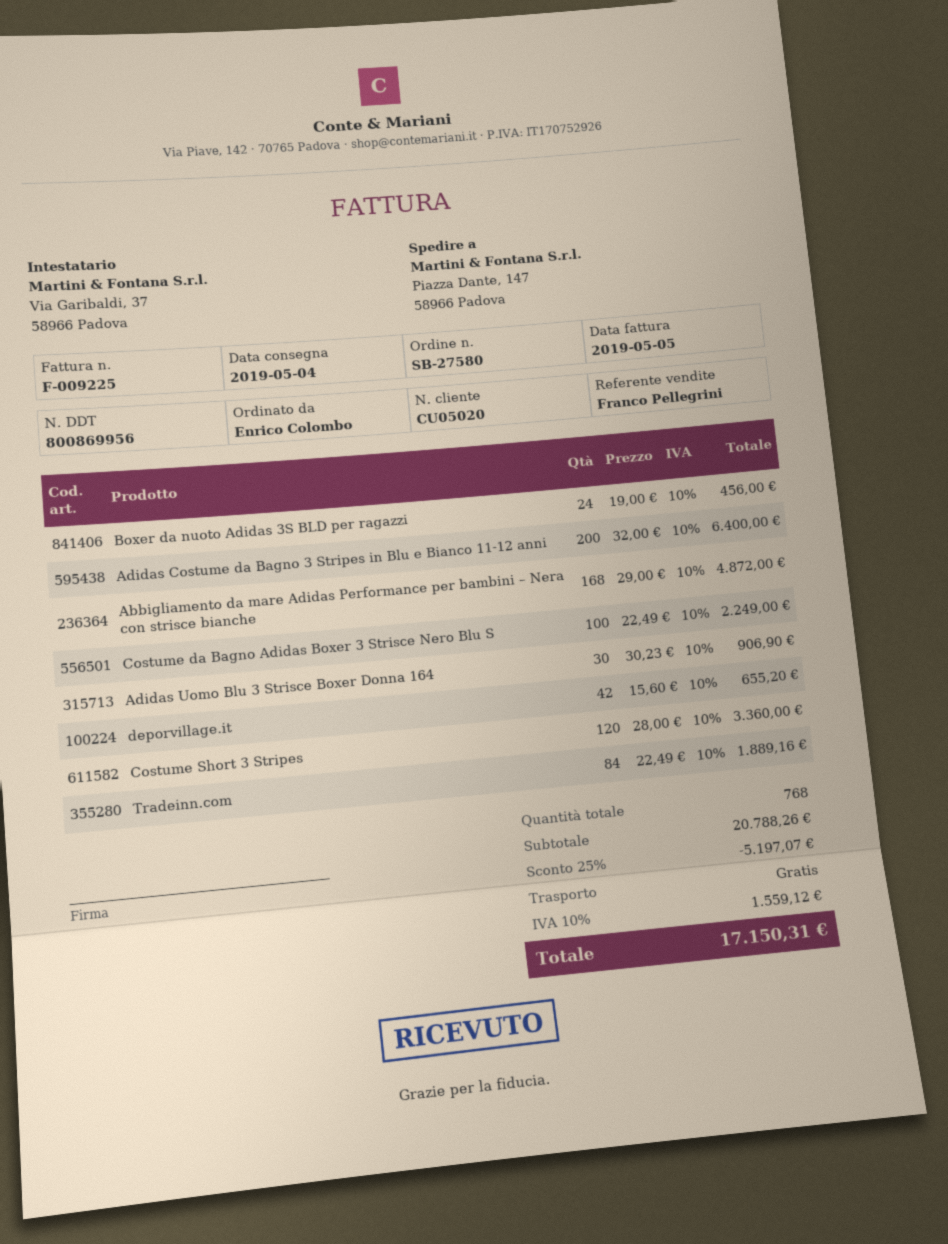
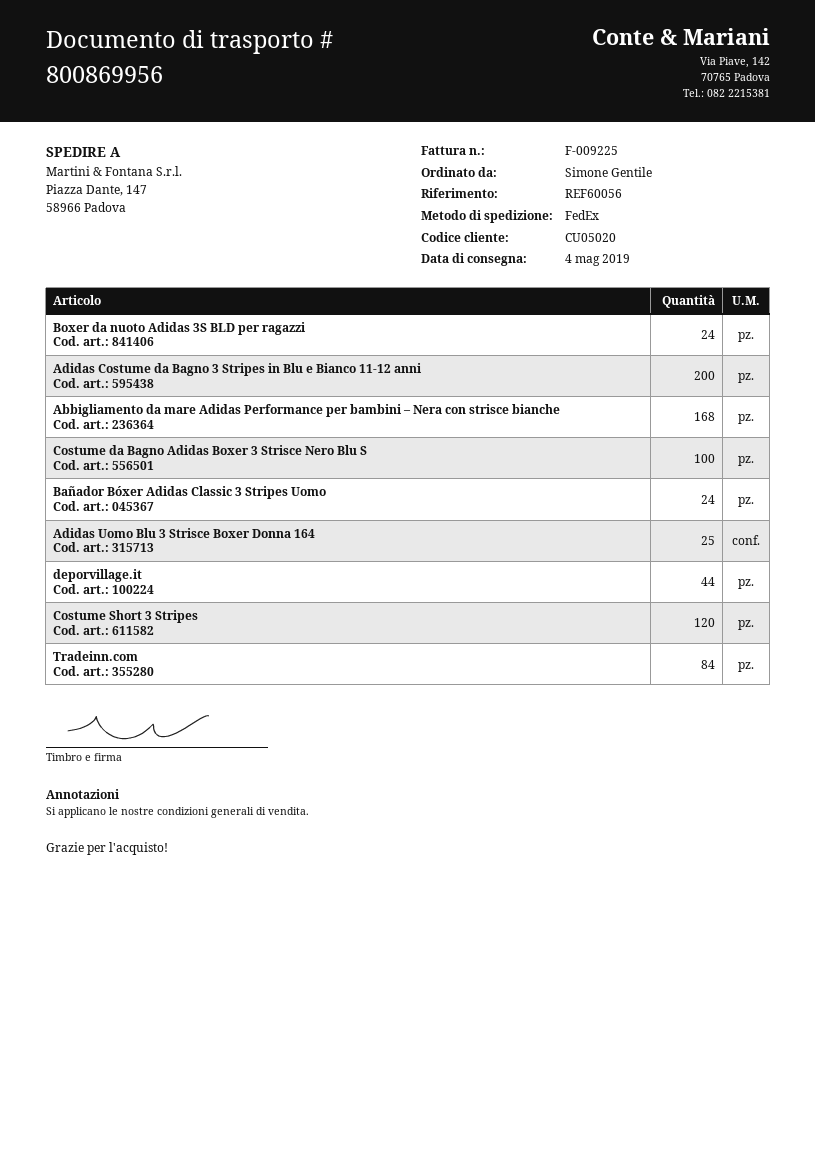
ordered by: Enrico Colombo -> Simone Gentile
Adidas Uomo Blu 3 Strisce Boxer Donna 164: 30 -> 25
deporvillage.it: 42 -> 44
Bañador Bóxer Adidas Classic 3 Stripes Uomo: none -> 24

